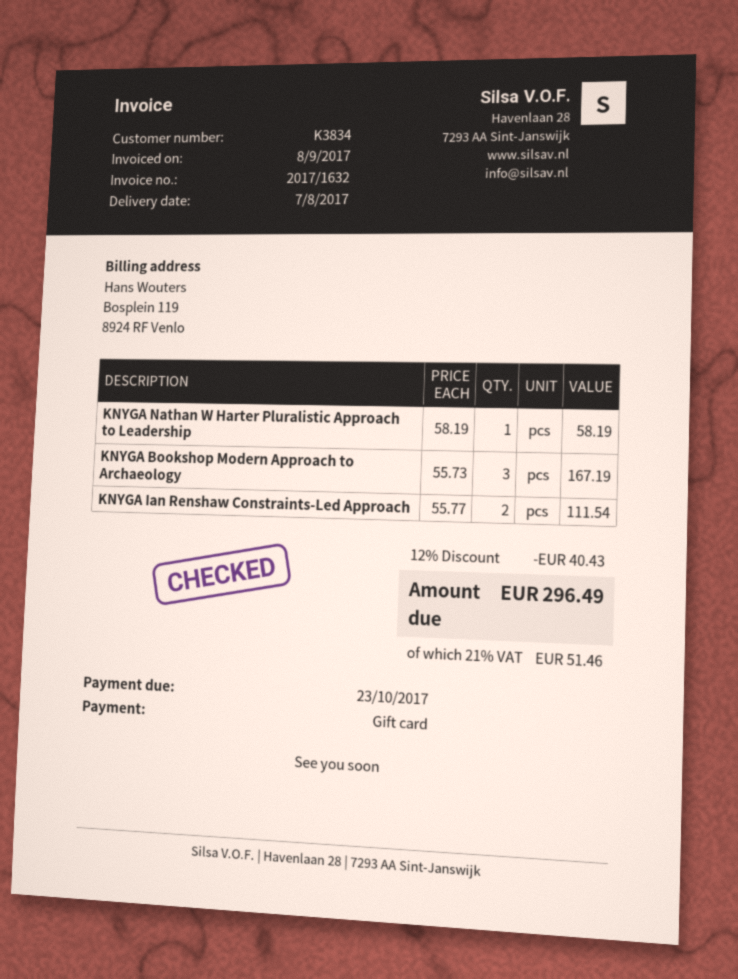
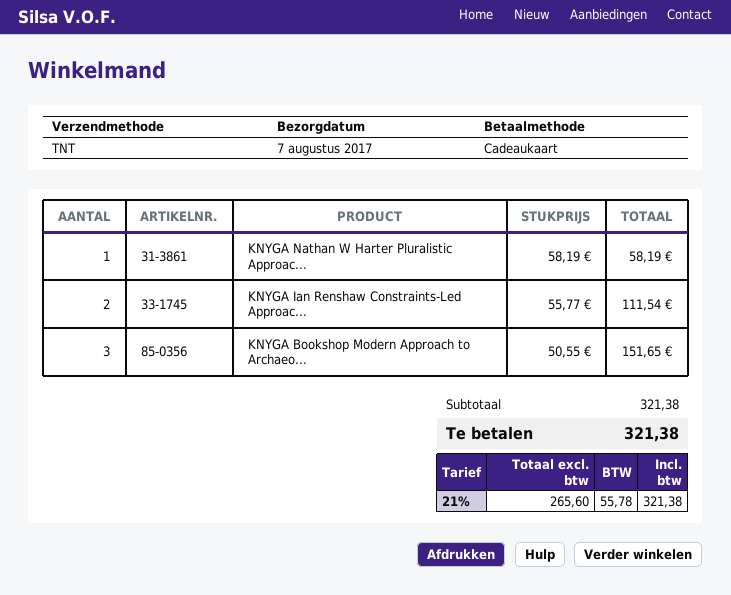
KNYGA Bookshop Modern Approach to Archaeology: 3 x 55.73 = 167.19 -> 3 x 50.55 = 151.65
discount: 12% = 40.43 -> none
tax: 21% = 51.46 -> 21% = 55.78
total: 296.49 -> 321.38

